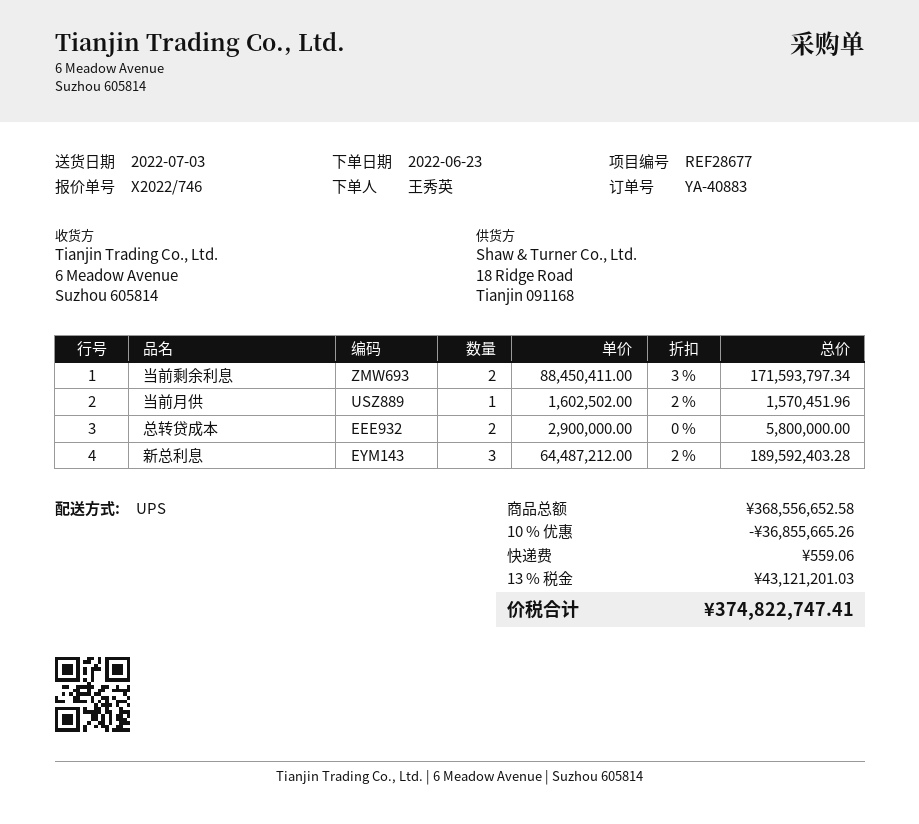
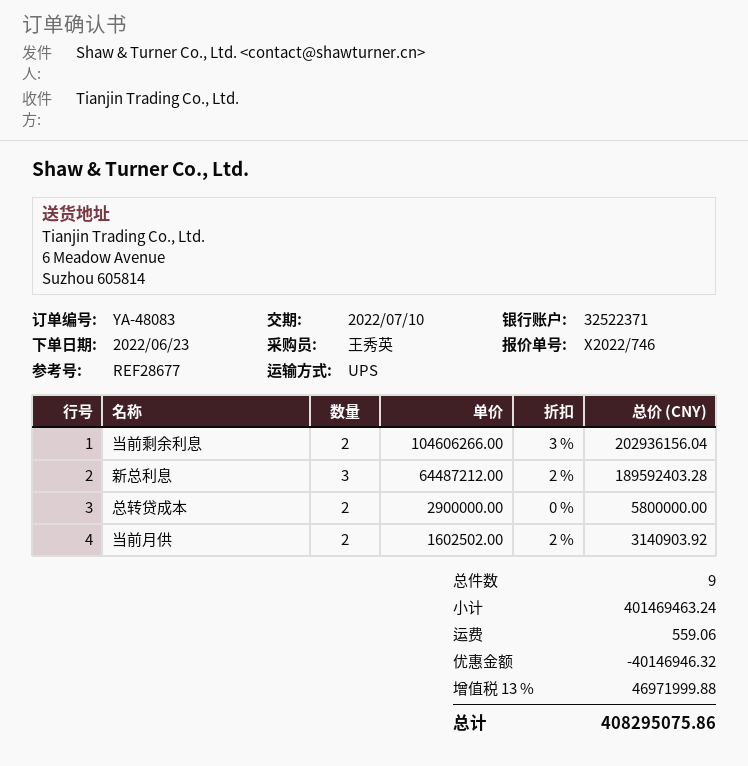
order number: YA-40883 -> YA-48083
delivery date: 2022-07-03 -> 2022-07-10
当前剩余利息: 2 x 88450411.00 - 3% = 171593797.34 -> 2 x 104606266.00 - 3% = 202936156.04
当前月供: 1 x 1602502.00 - 2% = 1570451.96 -> 2 x 1602502.00 - 2% = 3140903.92
subtotal: 368556652.58 -> 401469463.24
discount: 36855665.26 -> 40146946.32
tax: 13% = 43121201.03 -> 13% = 46971999.88
total: 374822747.41 -> 408295075.86

